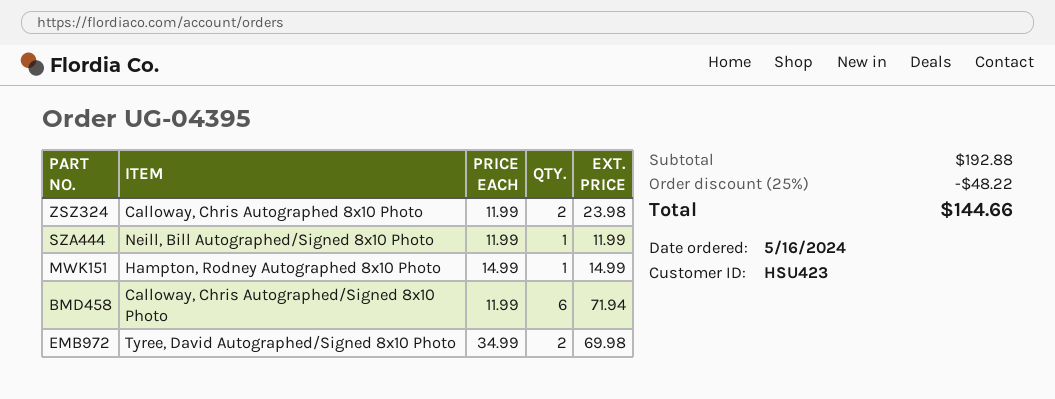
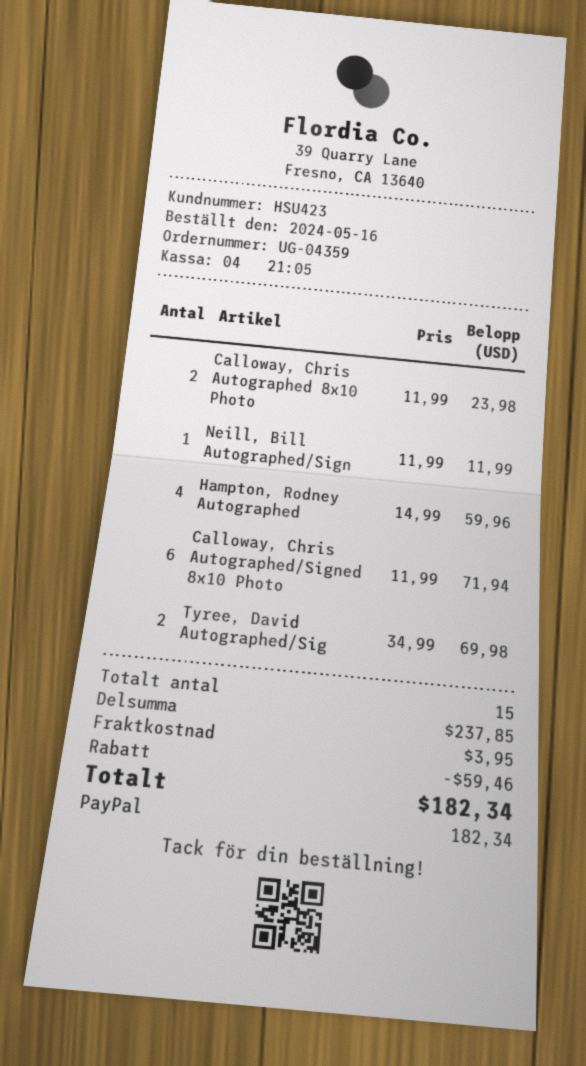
order number: UG-04395 -> UG-04359
Hampton, Rodney Autographed 8x10 Photo: 1 x 14.99 = 14.99 -> 4 x 14.99 = 59.96
subtotal: 192.88 -> 237.85
discount: 48.22 -> 59.46
shipping: none -> 3.95
total: 144.66 -> 182.34

